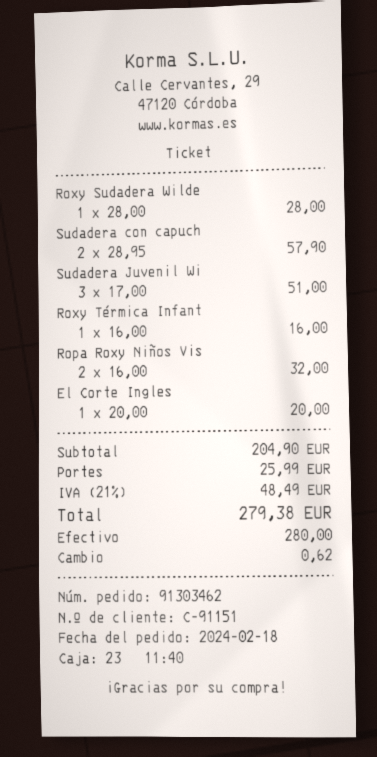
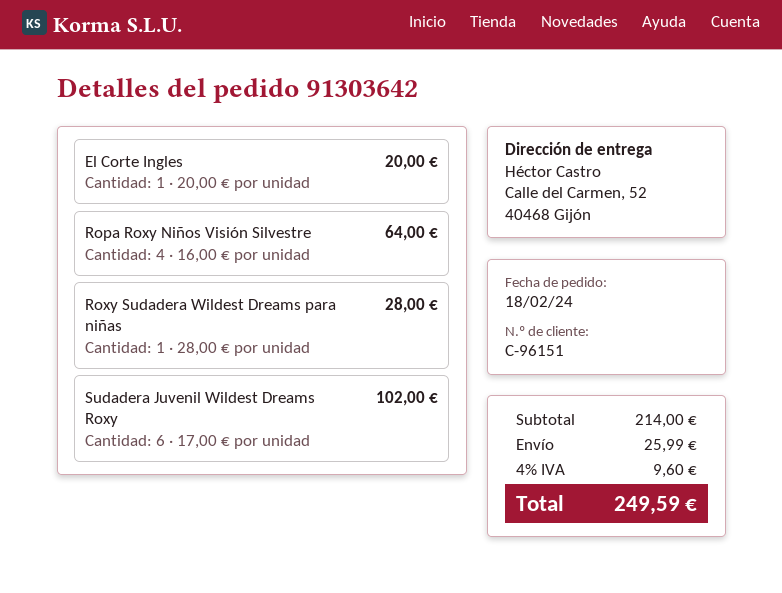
order number: 91303462 -> 91303642
customer number: C-91151 -> C-96151
Sudadera con capuch: 2 x 28.95 = 57.90 -> none
Sudadera Juvenil Wi: 3 x 17.00 = 51.00 -> 6 x 17.00 = 102.00
Roxy Térmica Infant: 1 x 16.00 = 16.00 -> none
Ropa Roxy Niños Vis: 2 x 16.00 = 32.00 -> 4 x 16.00 = 64.00
subtotal: 204.90 -> 214.00
tax: 21% = 48.49 -> 4% = 9.60
total: 279.38 -> 249.59

